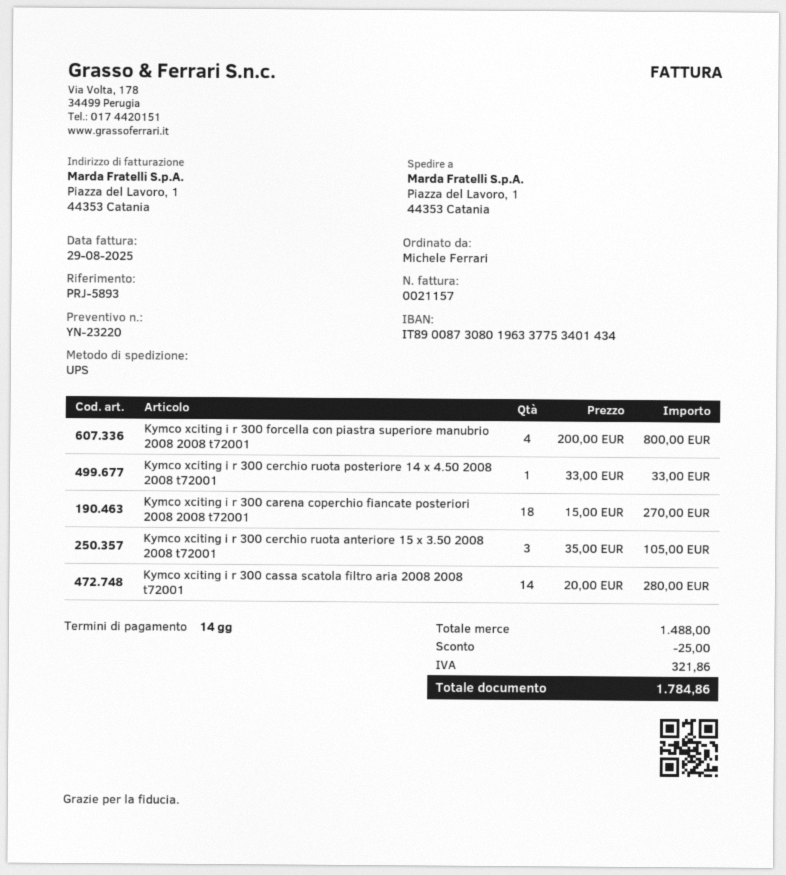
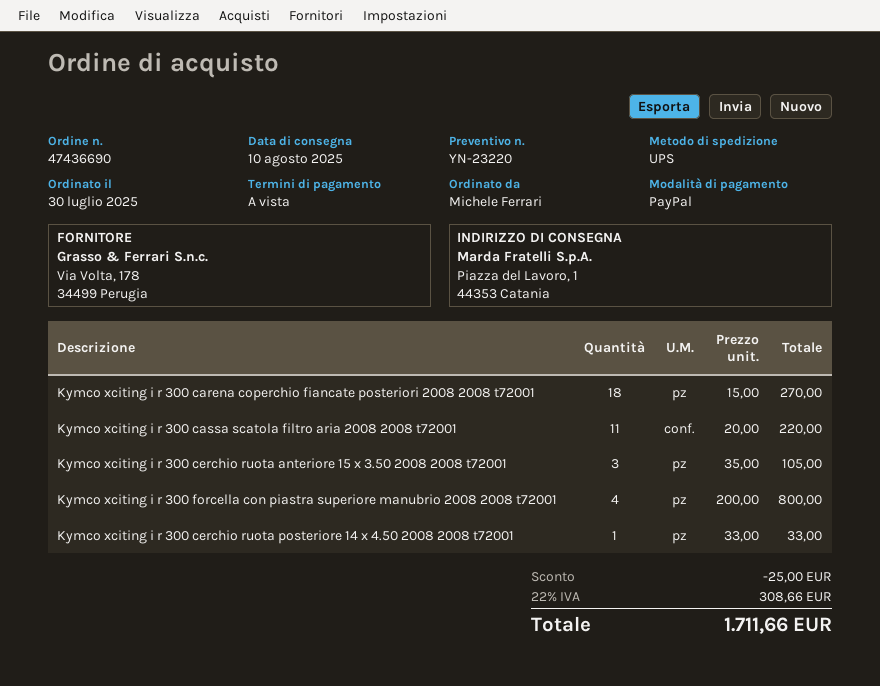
payment terms: 14 days -> on receipt
Kymco xciting i r 300 cassa scatola filtro aria 2008 2008 t72001: 14 x 20.00 = 280.00 -> 11 x 20.00 = 220.00
tax: 321.86 -> 308.66
total: 1784.86 -> 1711.66

